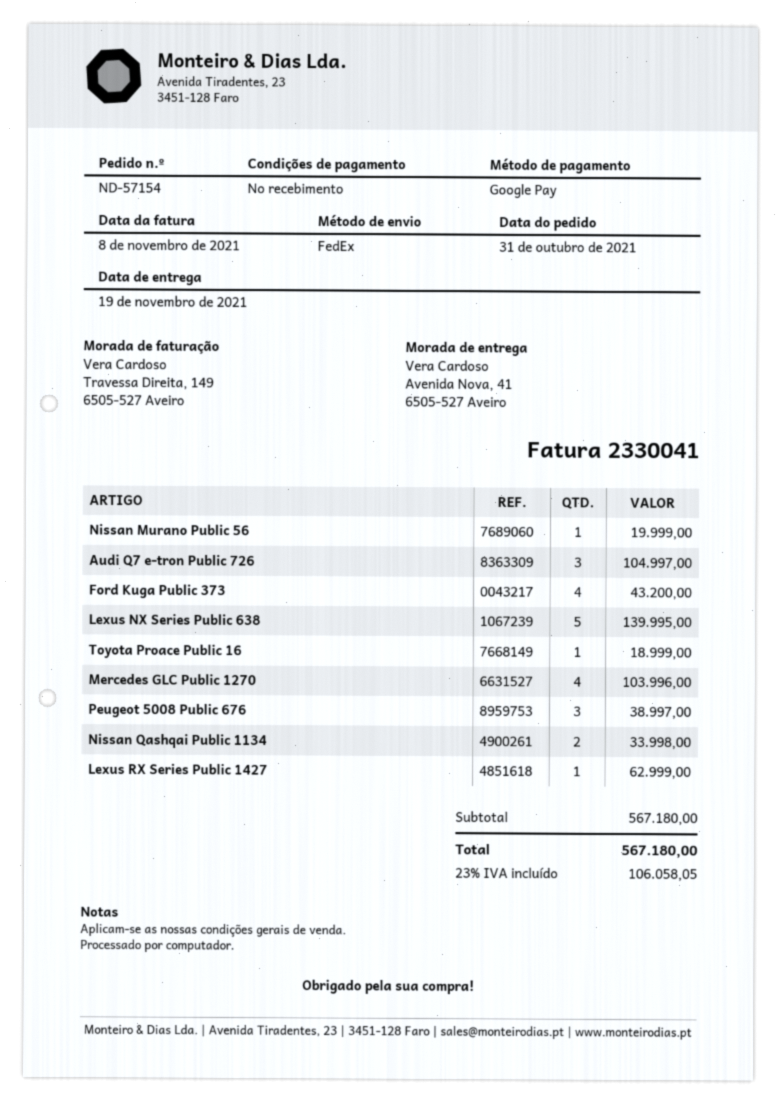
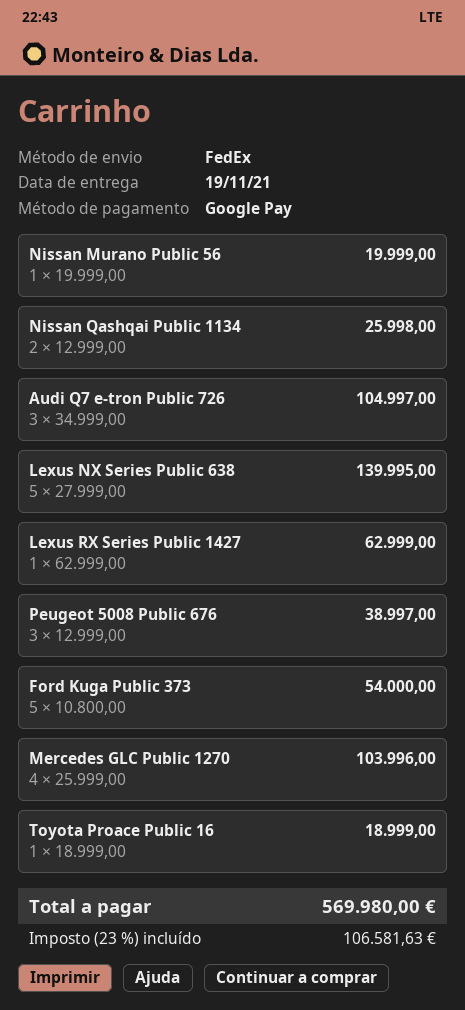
Ford Kuga Public 373: 4 for 43200.00 -> 5 for 54000.00
Nissan Qashqai Public 1134: 2 for 33998.00 -> 2 for 25998.00
tax: 23% = 106058.05 -> 23% = 106581.63
total: 567180.00 -> 569980.00

